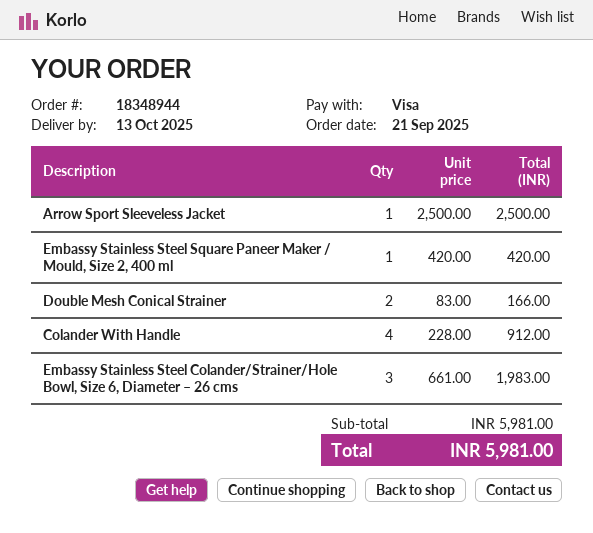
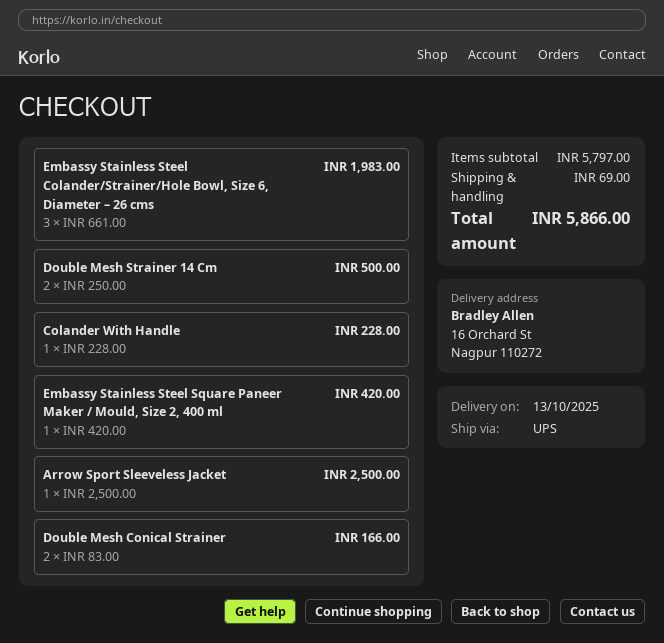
Colander With Handle: 4 x 228.00 = 912.00 -> 1 x 228.00 = 228.00
Double Mesh Strainer 14 Cm: none -> 2 x 250.00 = 500.00
subtotal: 5981.00 -> 5797.00
shipping: none -> 69.00
total: 5981.00 -> 5866.00

